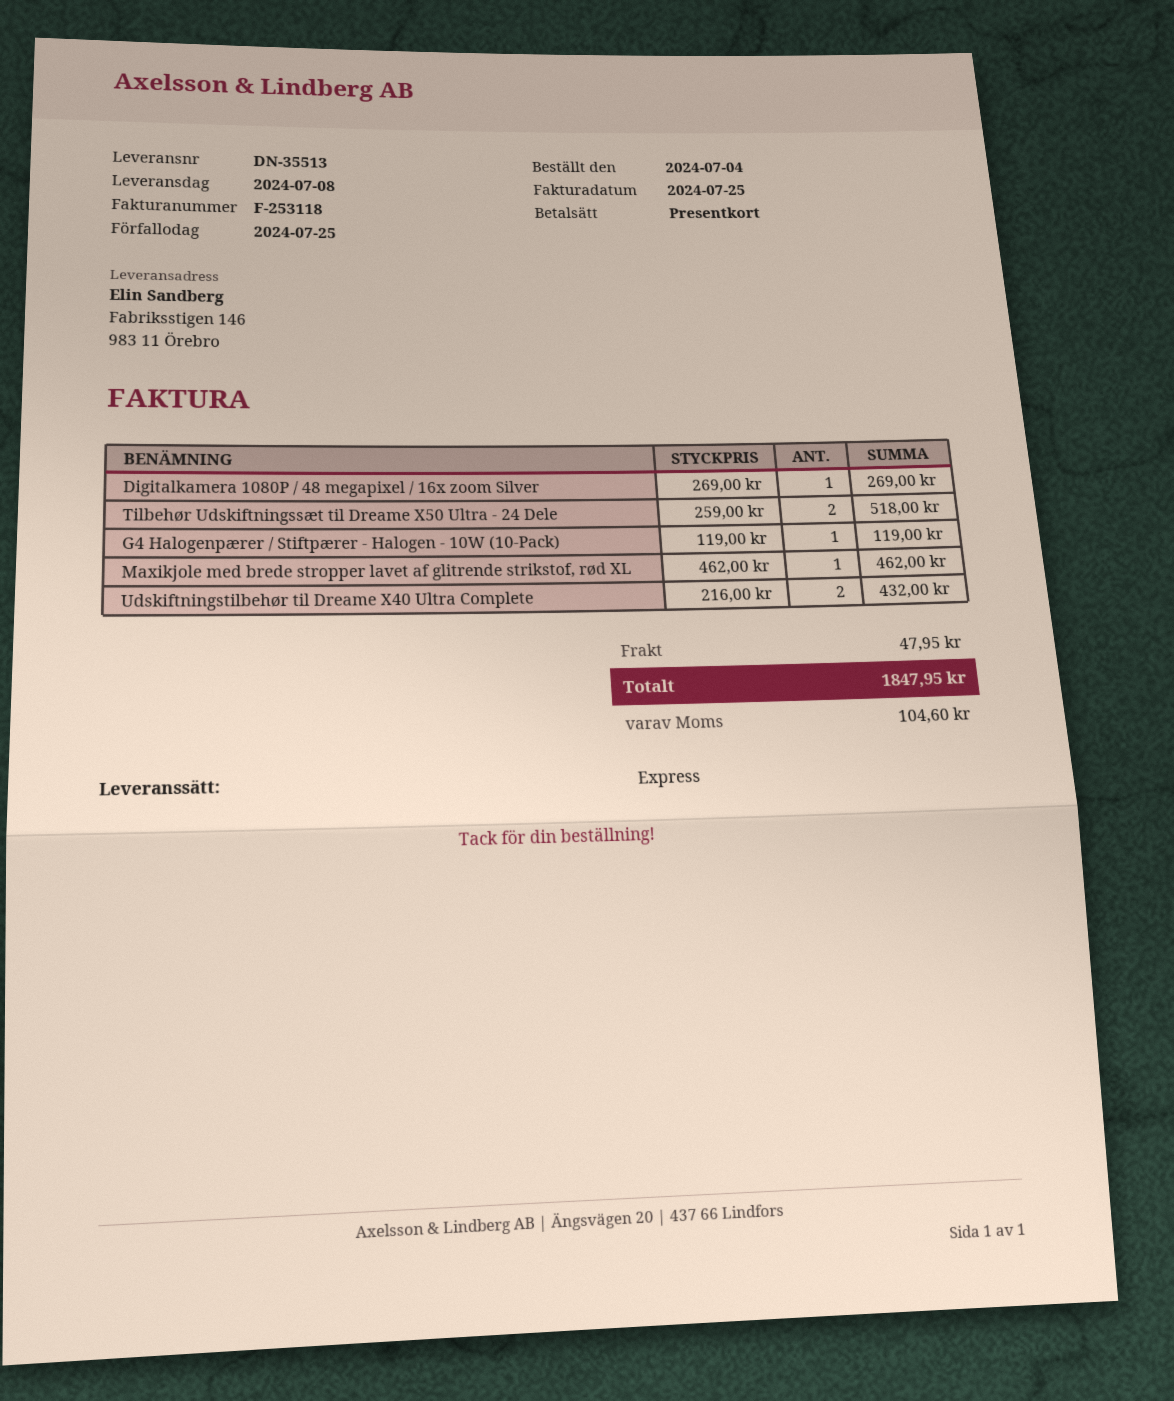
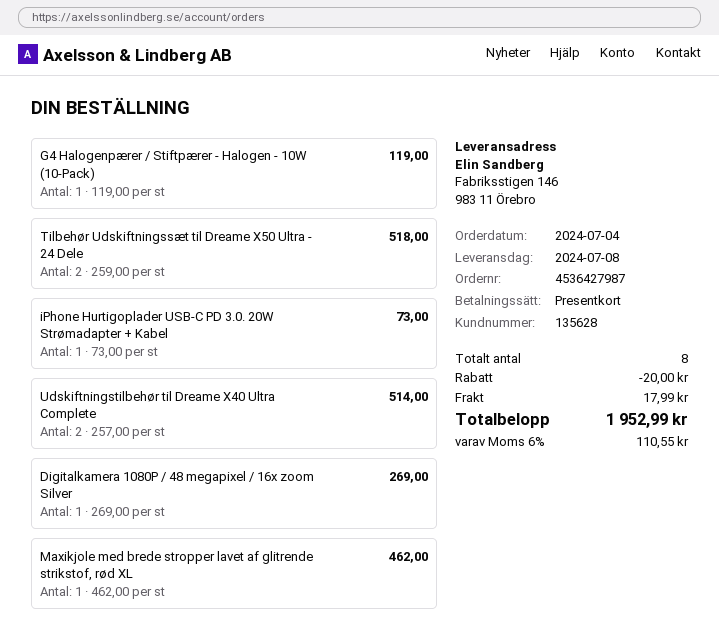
Udskiftningstilbehør til Dreame X40 Ultra Complete: 2 x 216.00 = 432.00 -> 2 x 257.00 = 514.00
iPhone Hurtigoplader USB-C PD 3.0. 20W Strømadapter + Kabel: none -> 1 x 73.00 = 73.00
discount: none -> 20.00
shipping: 47.95 -> 17.99
tax: 104.60 -> 110.55
total: 1847.95 -> 1952.99

